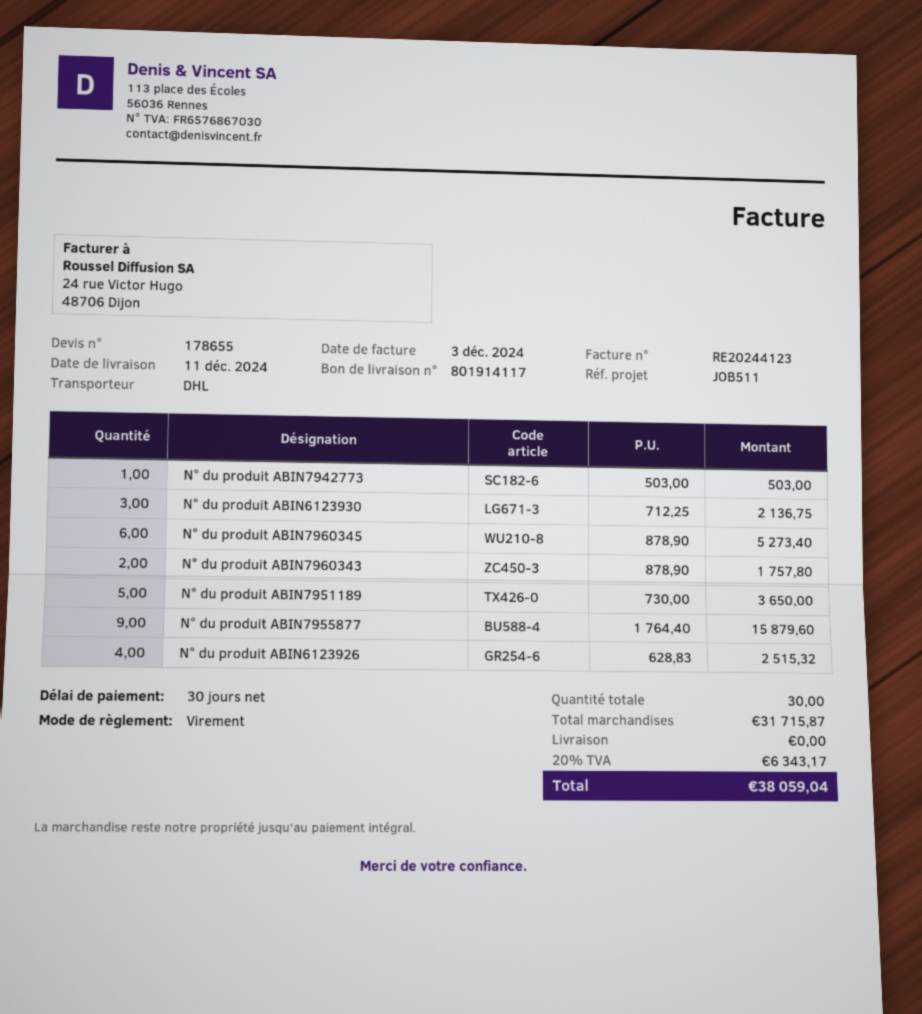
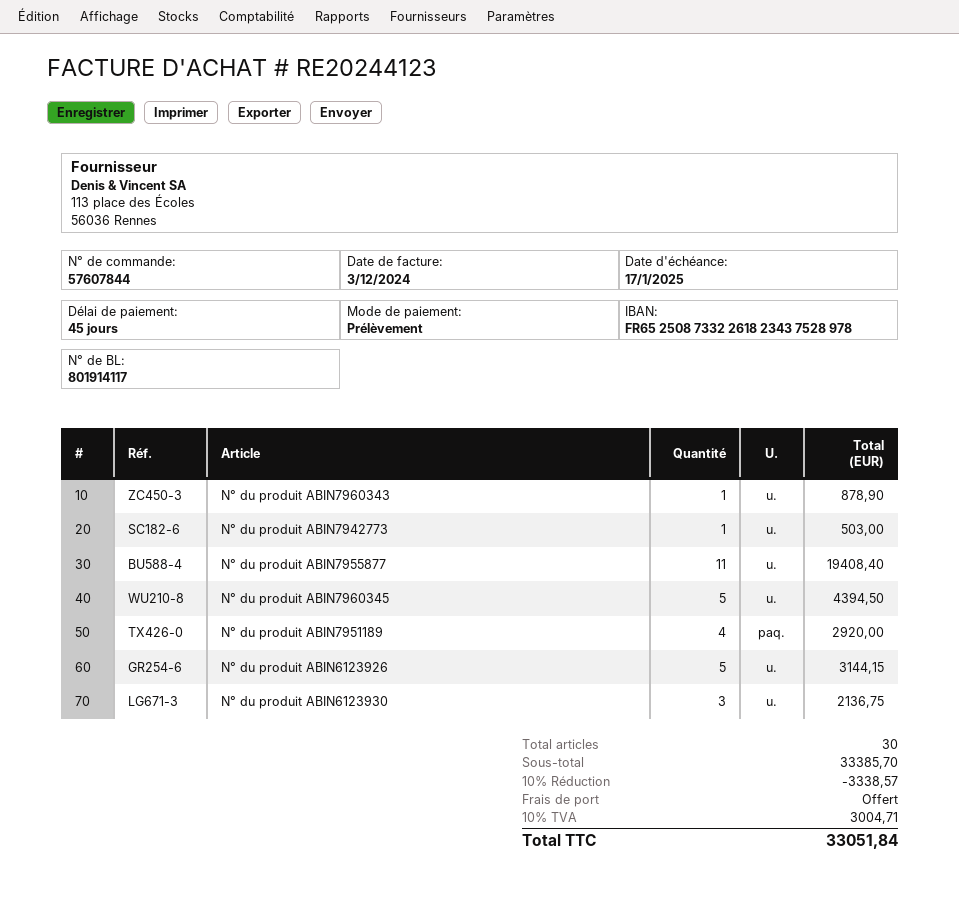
payment terms: 30 days -> 45 days
payment method: bank transfer -> direct debit
N° du produit ABIN7960345: 6 for 5273.40 -> 5 for 4394.50
N° du produit ABIN7960343: 2 for 1757.80 -> 1 for 878.90
N° du produit ABIN7951189: 5 for 3650.00 -> 4 for 2920.00
N° du produit ABIN7955877: 9 for 15879.60 -> 11 for 19408.40
N° du produit ABIN6123926: 4 for 2515.32 -> 5 for 3144.15
subtotal: 31715.87 -> 33385.70
discount: none -> 10% = 3338.57
tax: 20% = 6343.17 -> 10% = 3004.71
total: 38059.04 -> 33051.84

